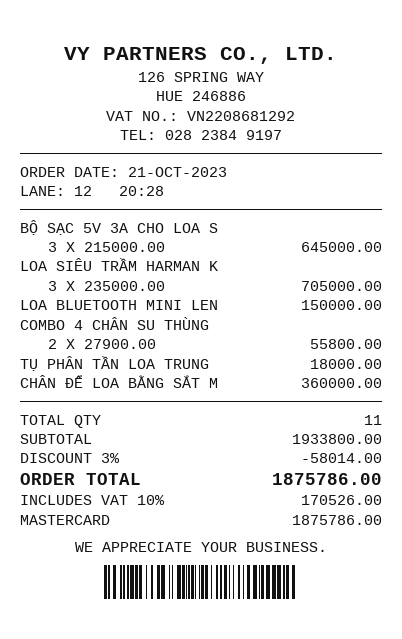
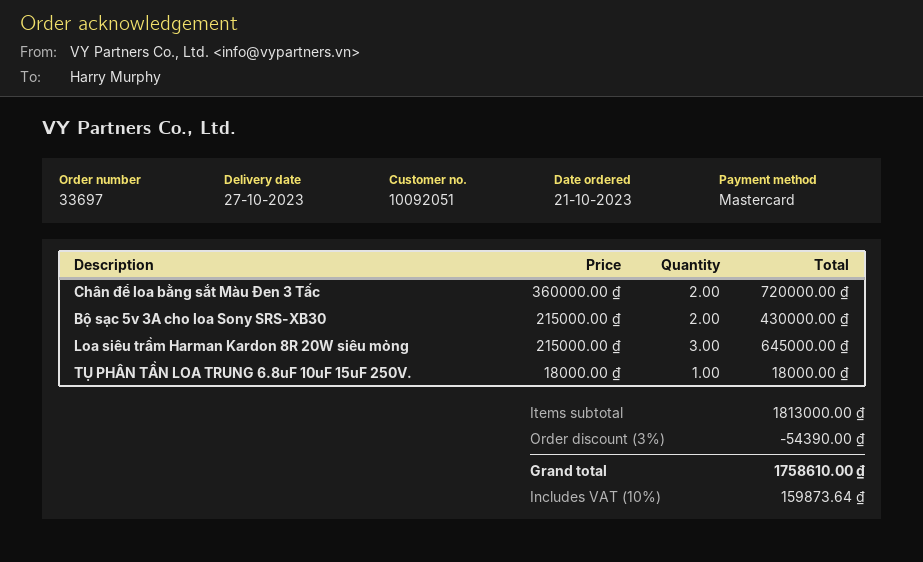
BỘ SẠC 5V 3A CHO LOA S: 3 x 215000.00 = 645000.00 -> 2 x 215000.00 = 430000.00
LOA SIÊU TRẦM HARMAN K: 3 x 235000.00 = 705000.00 -> 3 x 215000.00 = 645000.00
LOA BLUETOOTH MINI LEN: 1 x 150000.00 = 150000.00 -> none
COMBO 4 CHÂN SU THÙNG: 2 x 27900.00 = 55800.00 -> none
CHÂN ĐỂ LOA BẰNG SẮT M: 1 x 360000.00 = 360000.00 -> 2 x 360000.00 = 720000.00
subtotal: 1933800.00 -> 1813000.00
discount: 3% = 58014.00 -> 3% = 54390.00
tax: 10% = 170526.00 -> 10% = 159873.64
total: 1875786.00 -> 1758610.00

